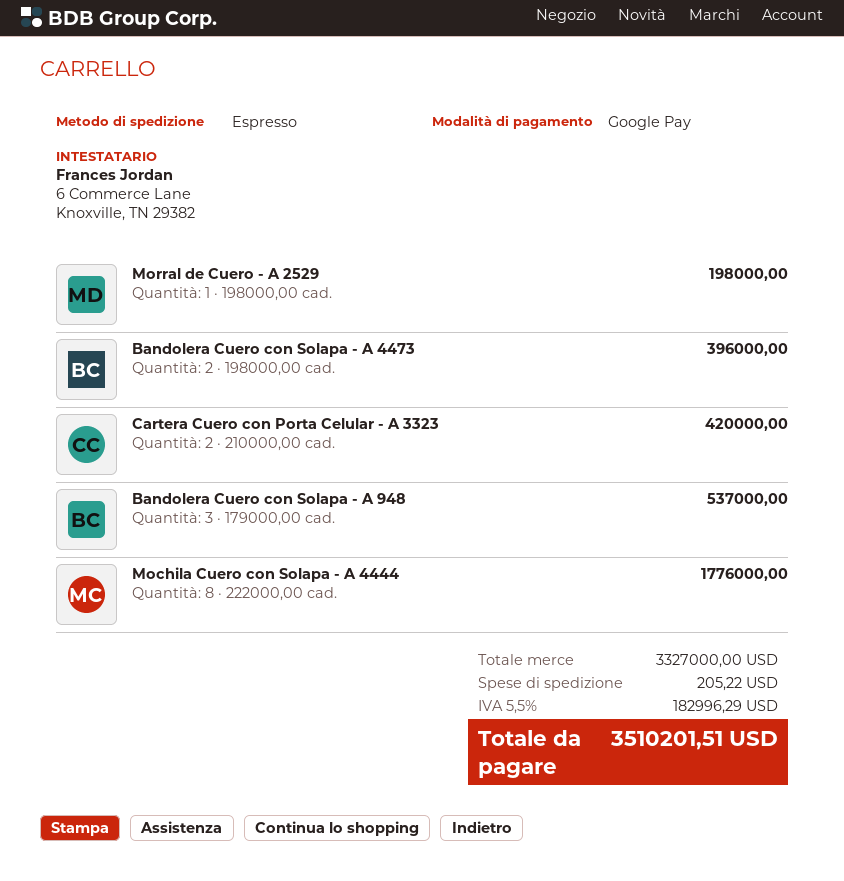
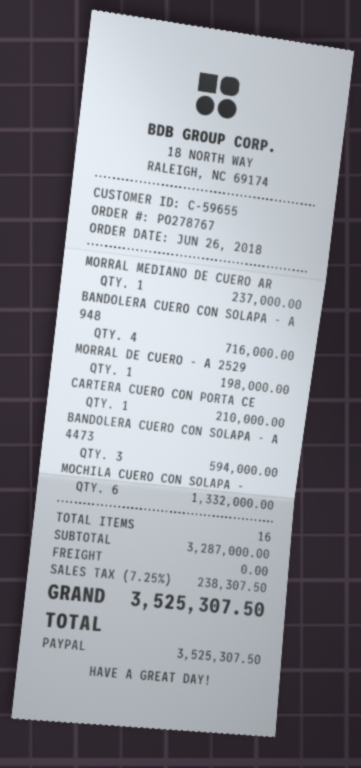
payment method: Google Pay -> PayPal
Bandolera Cuero con Solapa - A 4473: 2 for 396000.00 -> 3 for 594000.00
Cartera Cuero con Porta Celular - A 3323: 2 for 420000.00 -> 1 for 210000.00
Bandolera Cuero con Solapa - A 948: 3 for 537000.00 -> 4 for 716000.00
Mochila Cuero con Solapa - A 4444: 8 for 1776000.00 -> 6 for 1332000.00
MORRAL MEDIANO DE CUERO AR: none -> 1 for 237000.00
subtotal: 3327000.00 -> 3287000.00
shipping: 205.22 -> 0.00
tax: 5.5% = 182996.29 -> 7.25% = 238307.50
total: 3510201.51 -> 3525307.50

